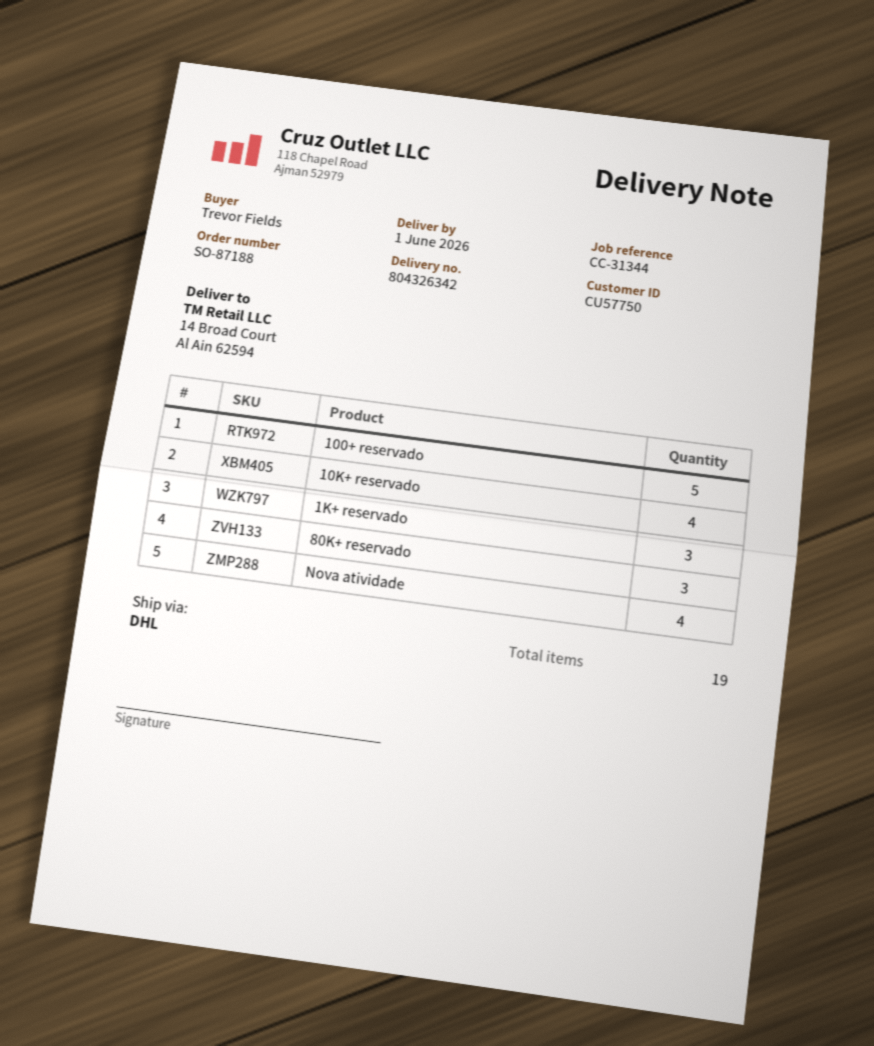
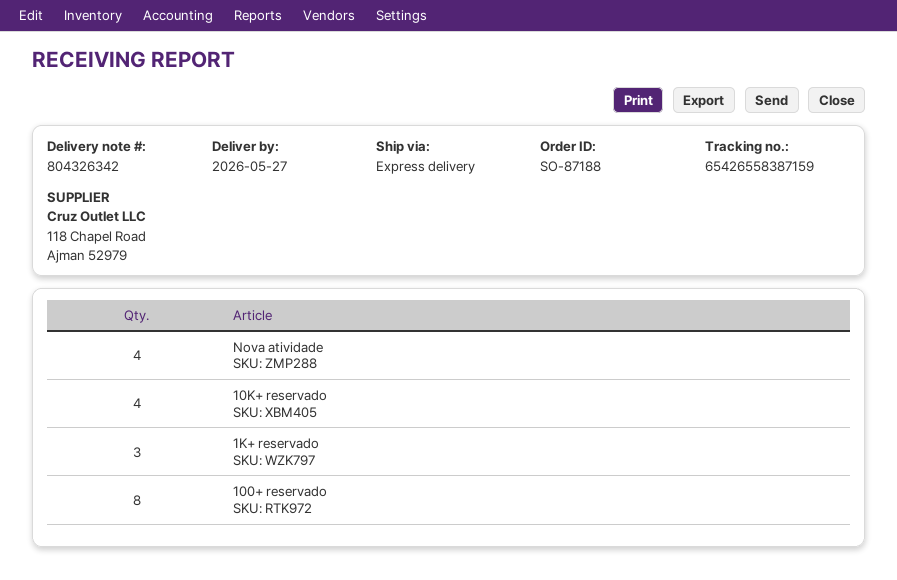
delivery date: 2026-06-01 -> 2026-05-27
shipping method: DHL -> express
100+ reservado: 5 -> 8
80K+ reservado: 3 -> none

